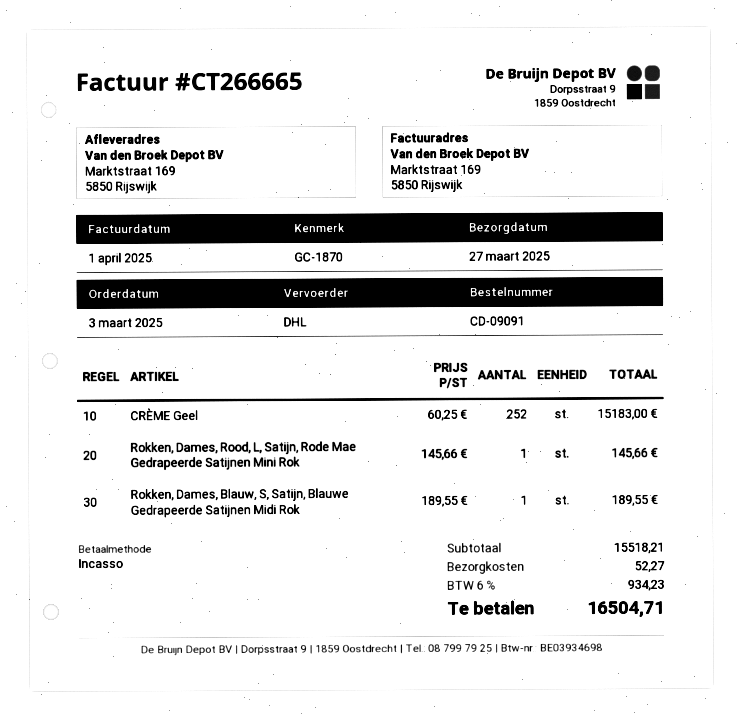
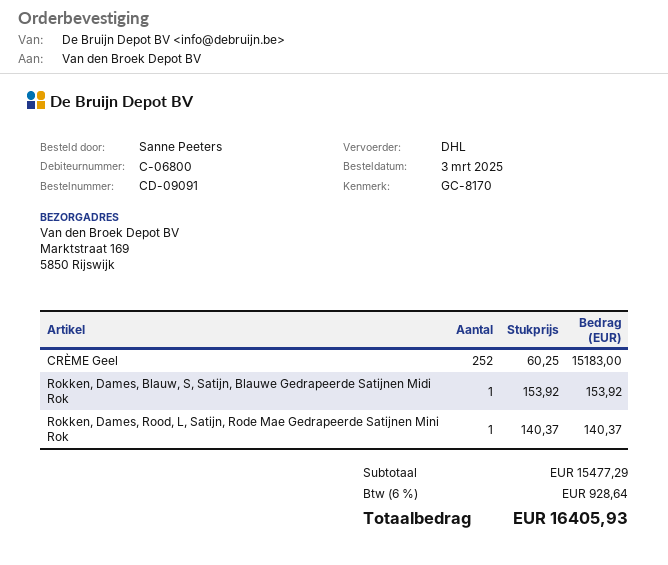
reference: GC-1870 -> GC-8170
Rokken, Dames, Rood, L, Satijn, Rode Mae Gedrapeerde Satijnen Mini Rok: 1 x 145.66 = 145.66 -> 1 x 140.37 = 140.37
Rokken, Dames, Blauw, S, Satijn, Blauwe Gedrapeerde Satijnen Midi Rok: 1 x 189.55 = 189.55 -> 1 x 153.92 = 153.92
subtotal: 15518.21 -> 15477.29
shipping: 52.27 -> none
tax: 6% = 934.23 -> 6% = 928.64
total: 16504.71 -> 16405.93

